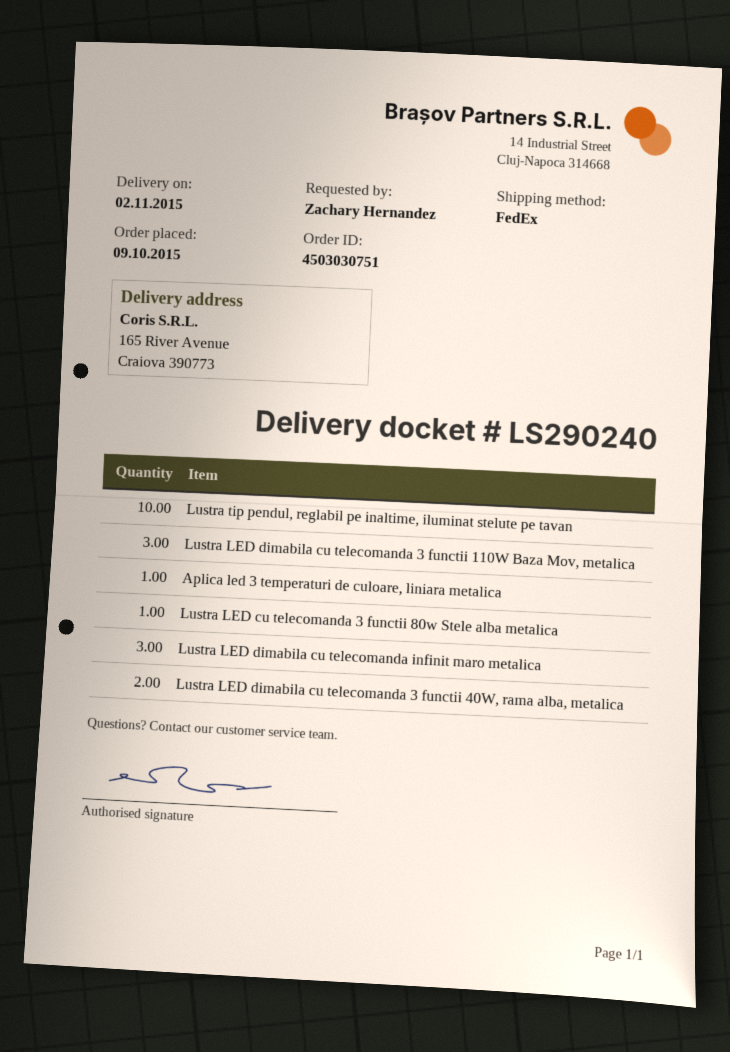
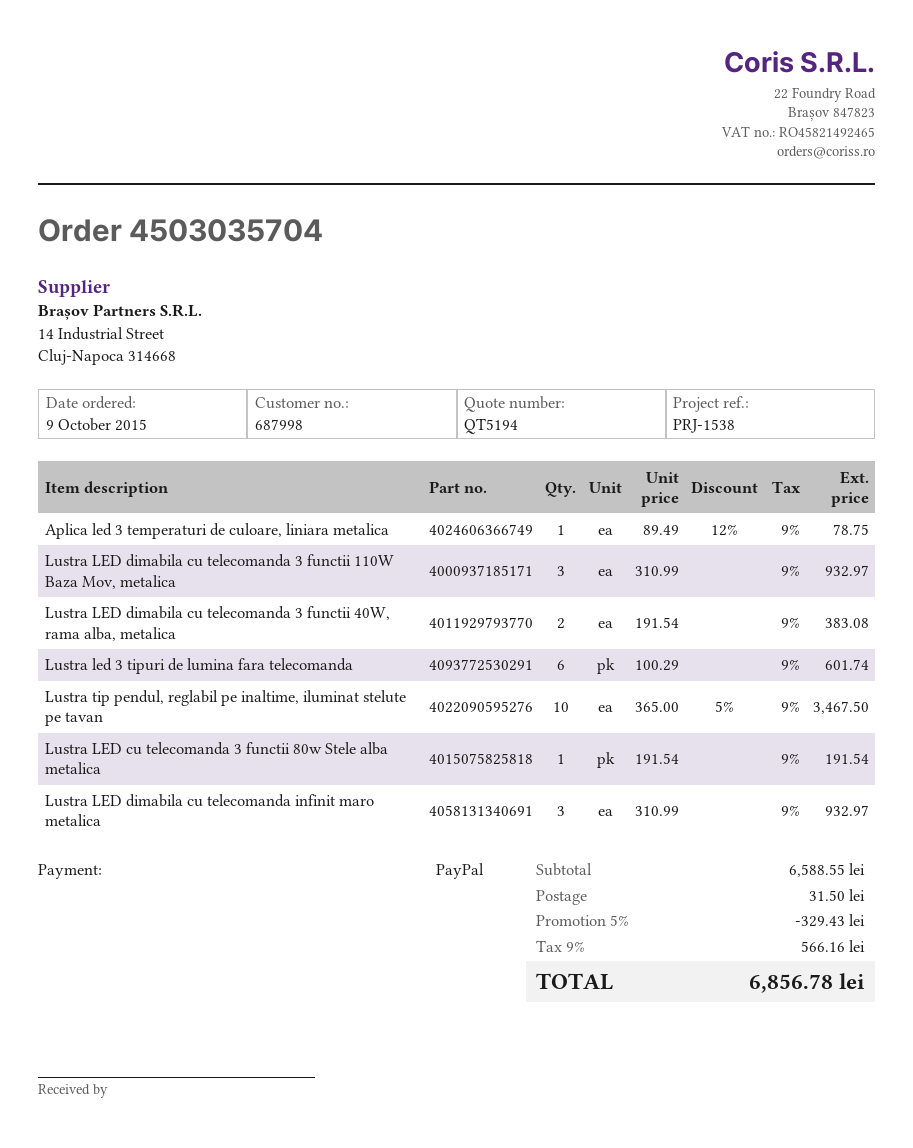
order number: 4503030751 -> 4503035704
Lustra led 3 tipuri de lumina fara telecomanda: none -> 6

